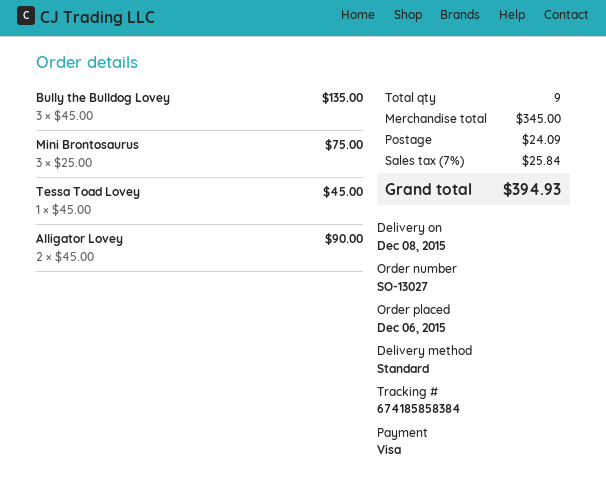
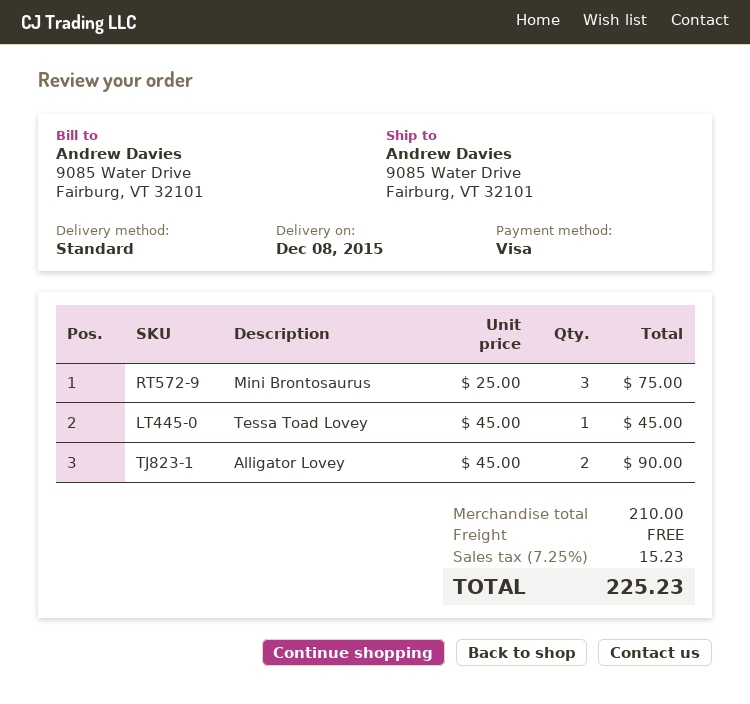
Bully the Bulldog Lovey: 3 x 45.00 = 135.00 -> none
subtotal: 345.00 -> 210.00
shipping: 24.09 -> 0.00
tax: 7% = 25.84 -> 7.25% = 15.23
total: 394.93 -> 225.23

